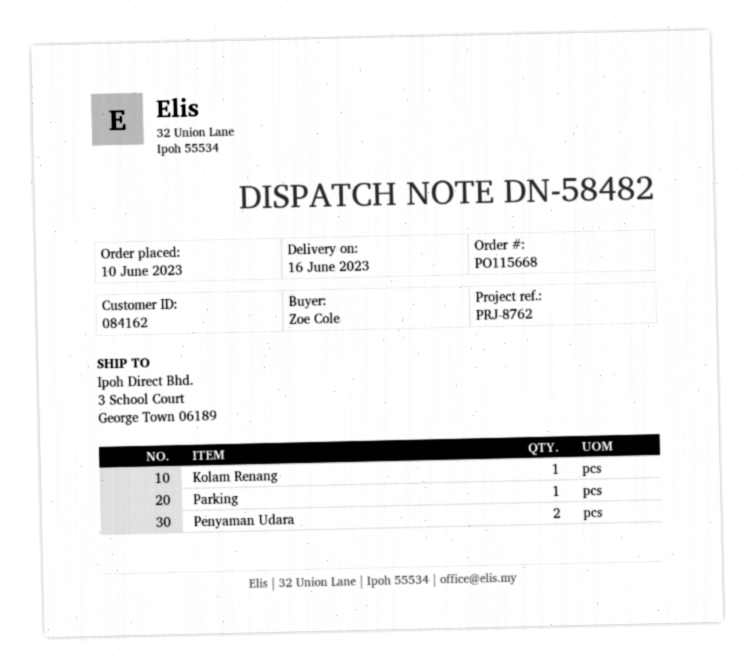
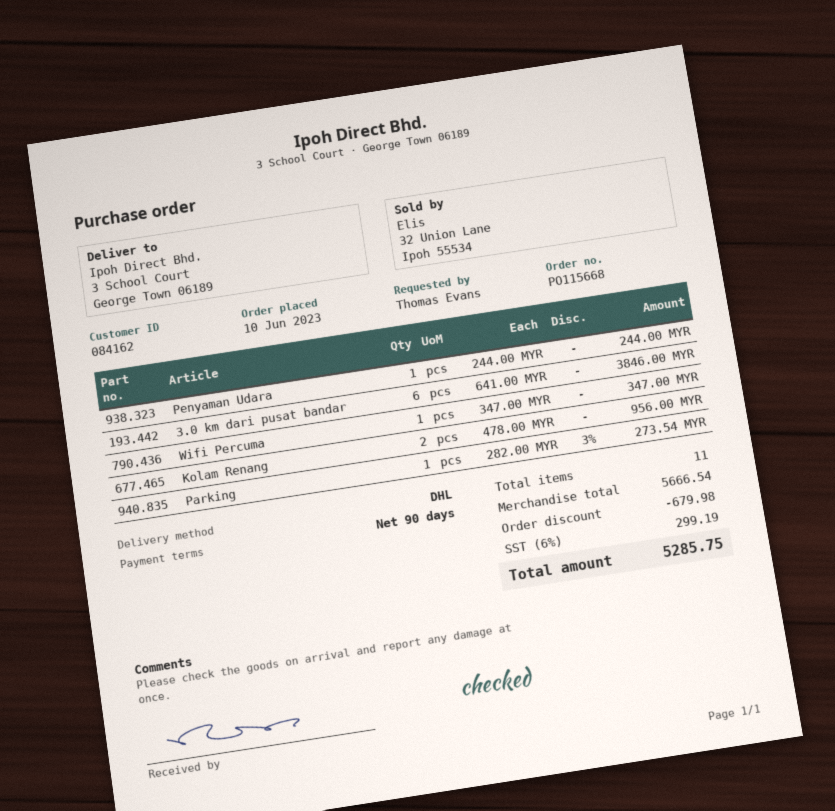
ordered by: Zoe Cole -> Thomas Evans
Kolam Renang: 1 -> 2
Penyaman Udara: 2 -> 1
3.0 km dari pusat bandar: none -> 6
Wifi Percuma: none -> 1

